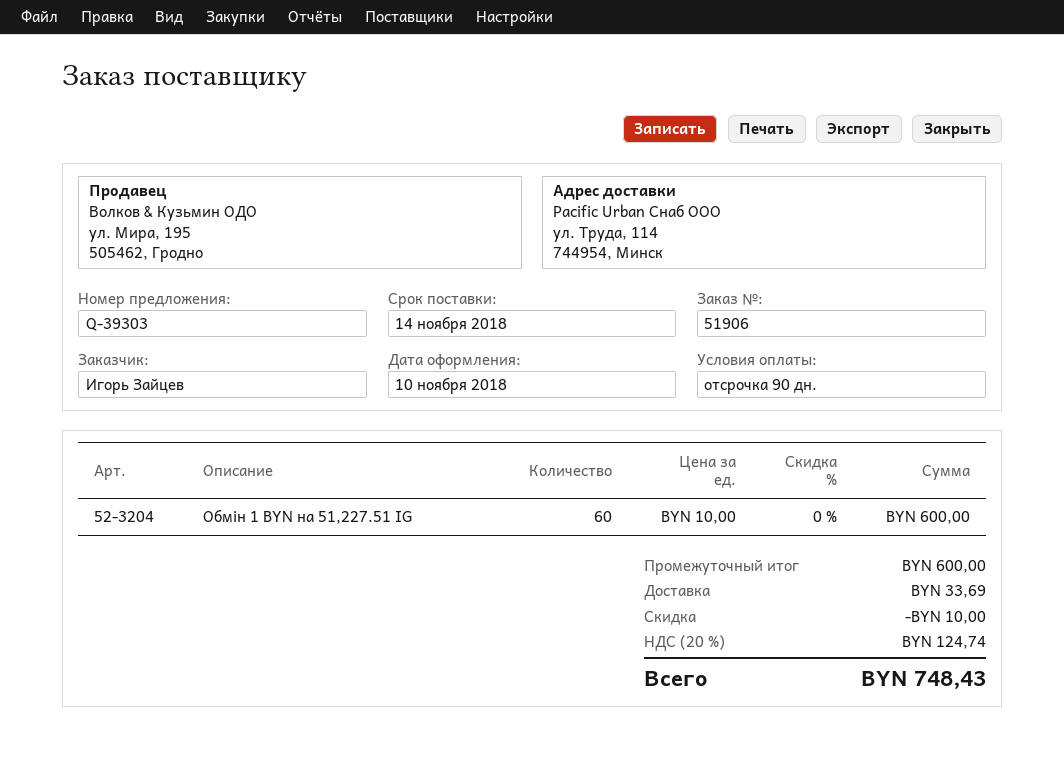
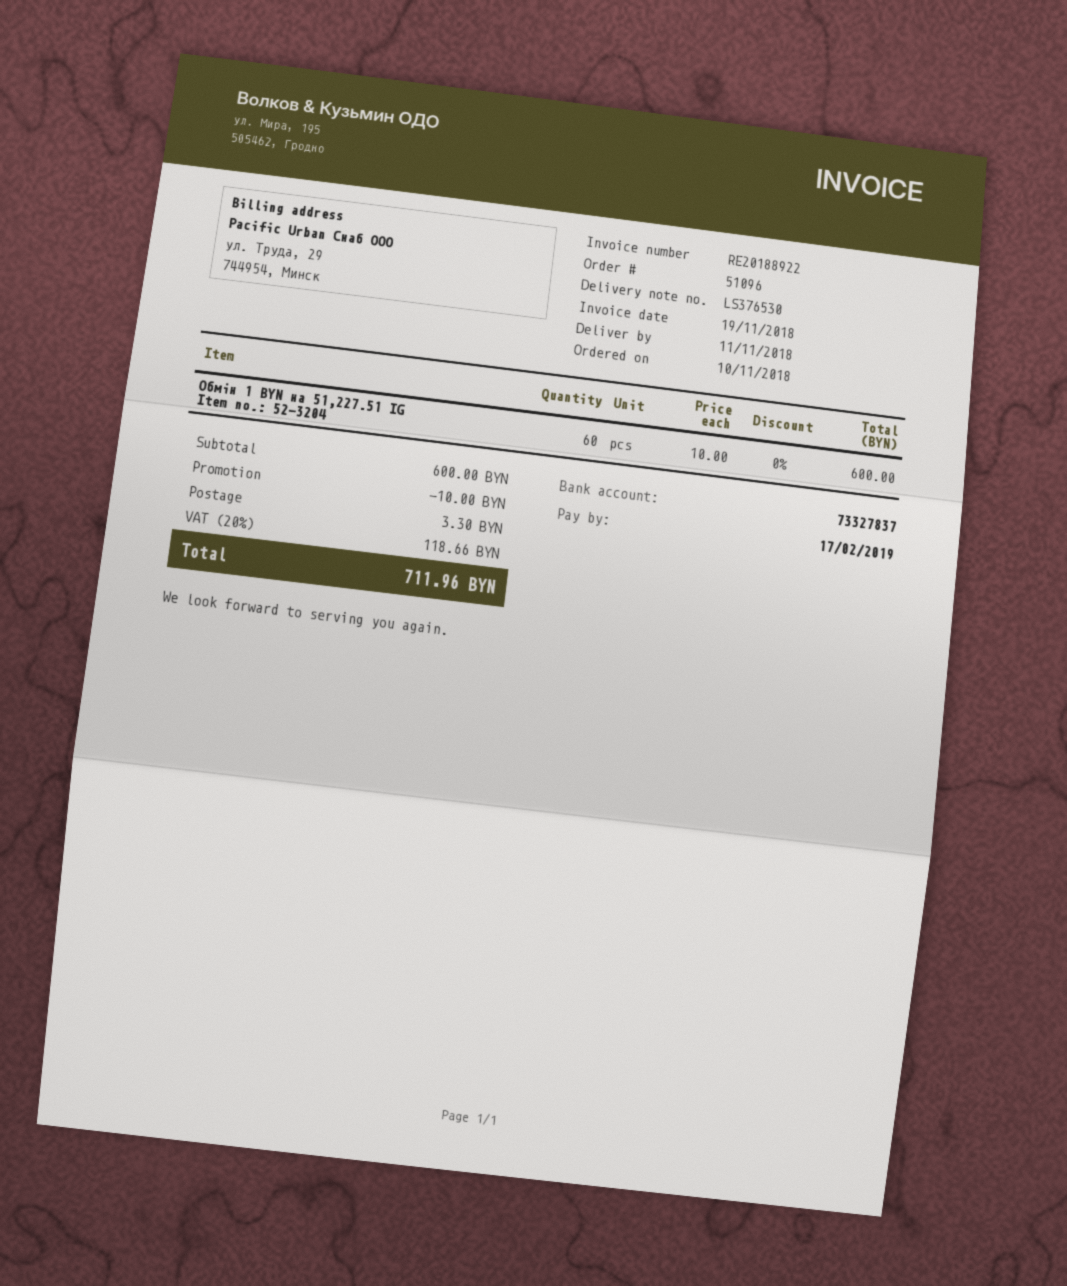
order number: 51906 -> 51096
delivery date: 2018-11-14 -> 2018-11-11
shipping: 33.69 -> 3.30
tax: 20% = 124.74 -> 20% = 118.66
total: 748.43 -> 711.96

